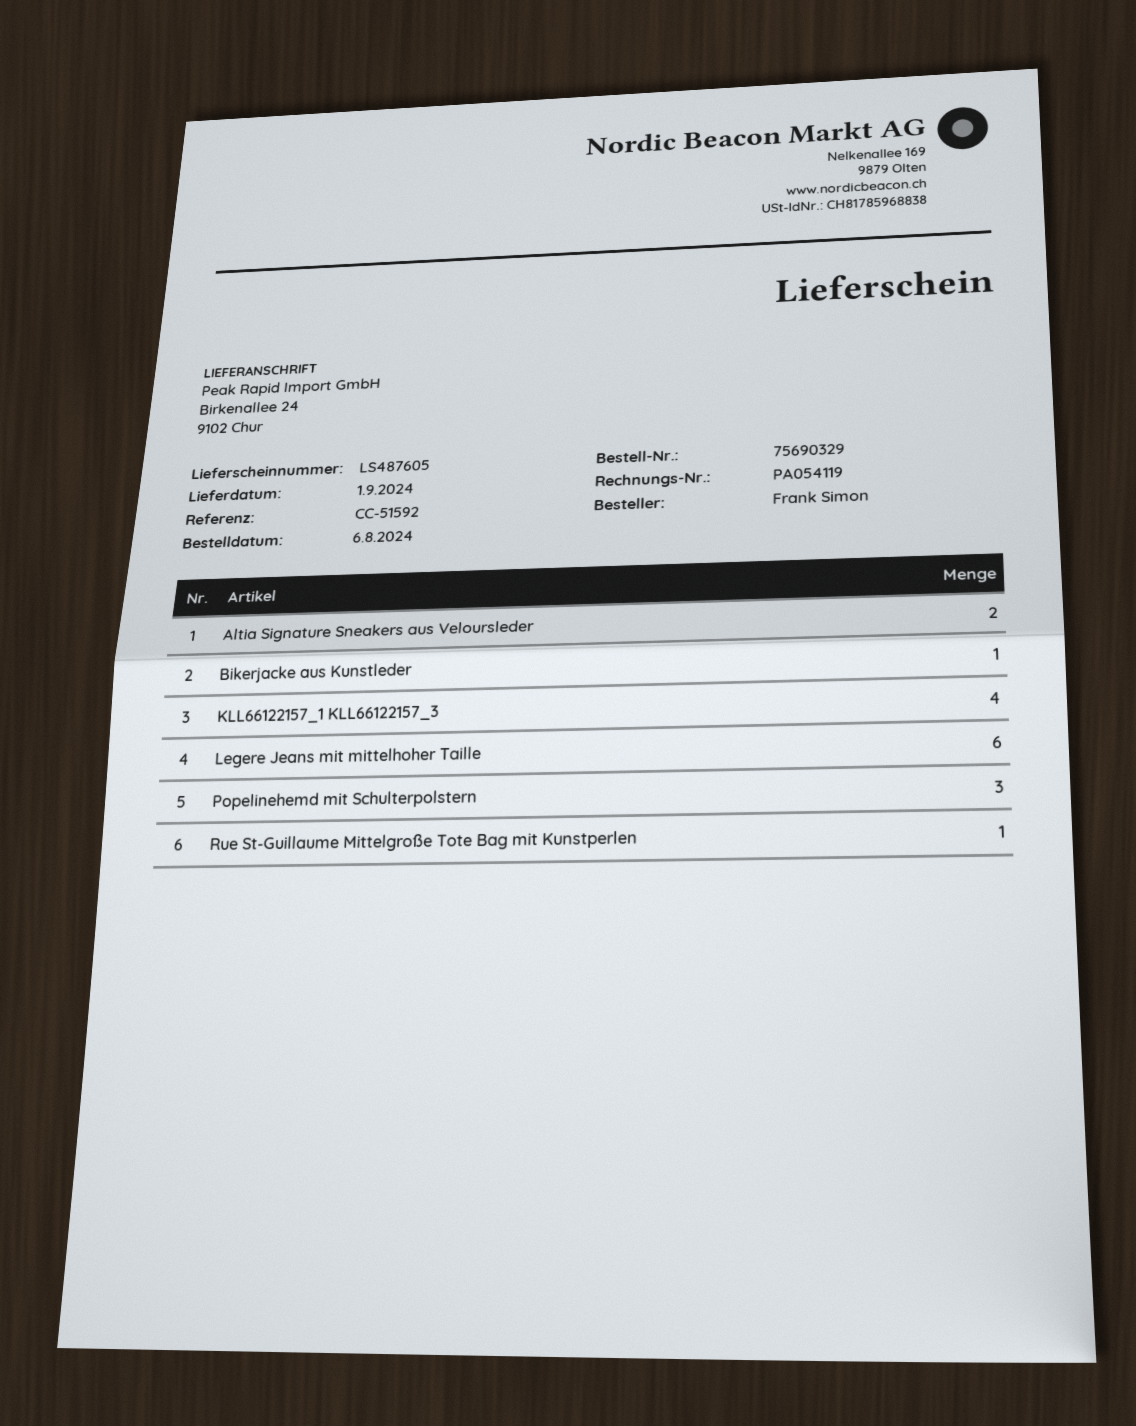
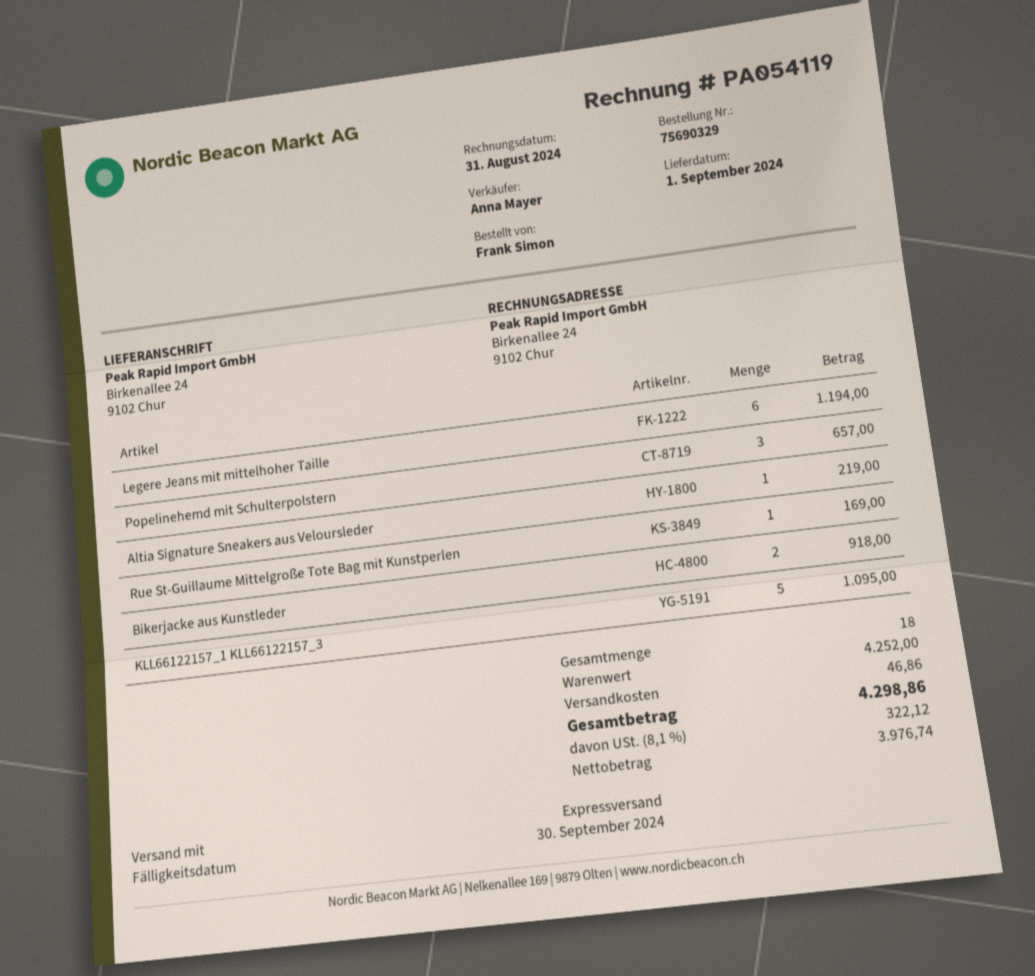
Altia Signature Sneakers aus Veloursleder: 2 -> 1
Bikerjacke aus Kunstleder: 1 -> 2
KLL66122157_1 KLL66122157_3: 4 -> 5

